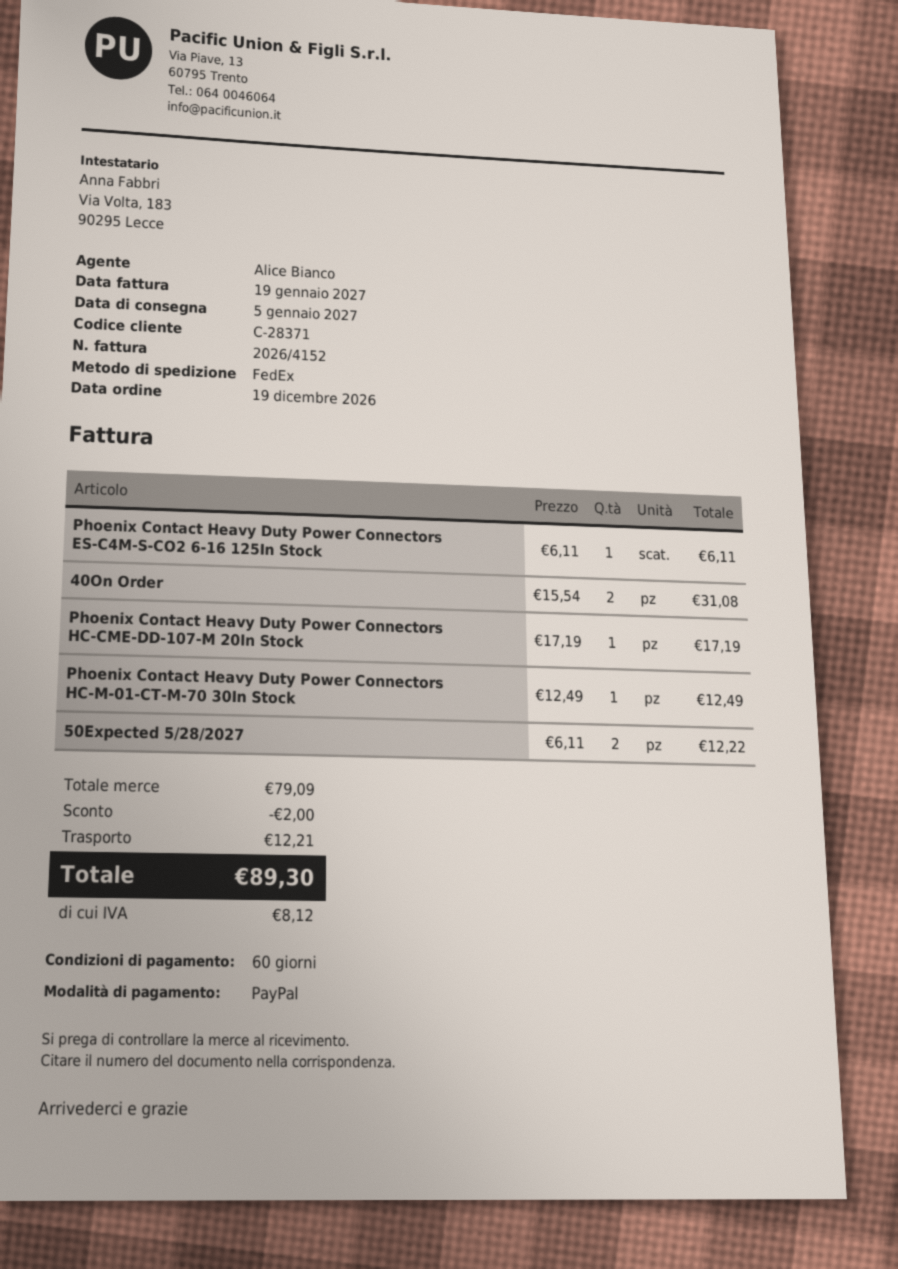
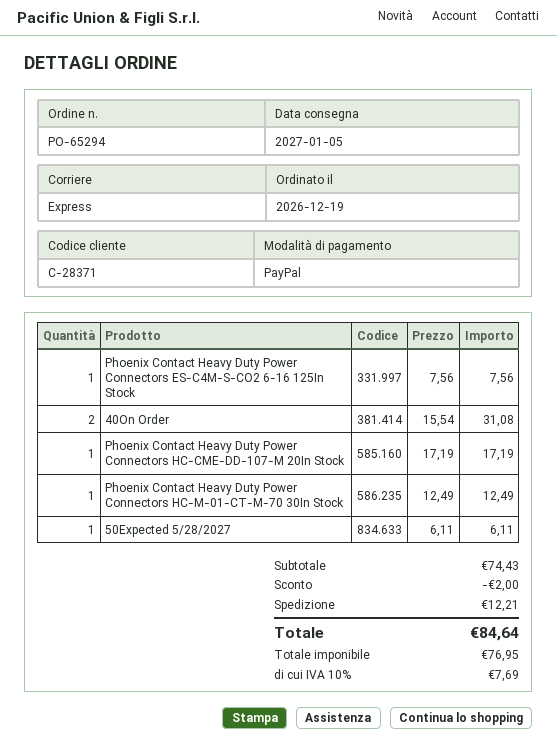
shipping method: FedEx -> express
Phoenix Contact Heavy Duty Power Connectors ES-C4M-S-CO2 6-16 125In Stock: 1 x 6.11 = 6.11 -> 1 x 7.56 = 7.56
50Expected 5/28/2027: 2 x 6.11 = 12.22 -> 1 x 6.11 = 6.11
subtotal: 79.09 -> 74.43
tax: 8.12 -> 7.69
total: 89.30 -> 84.64

